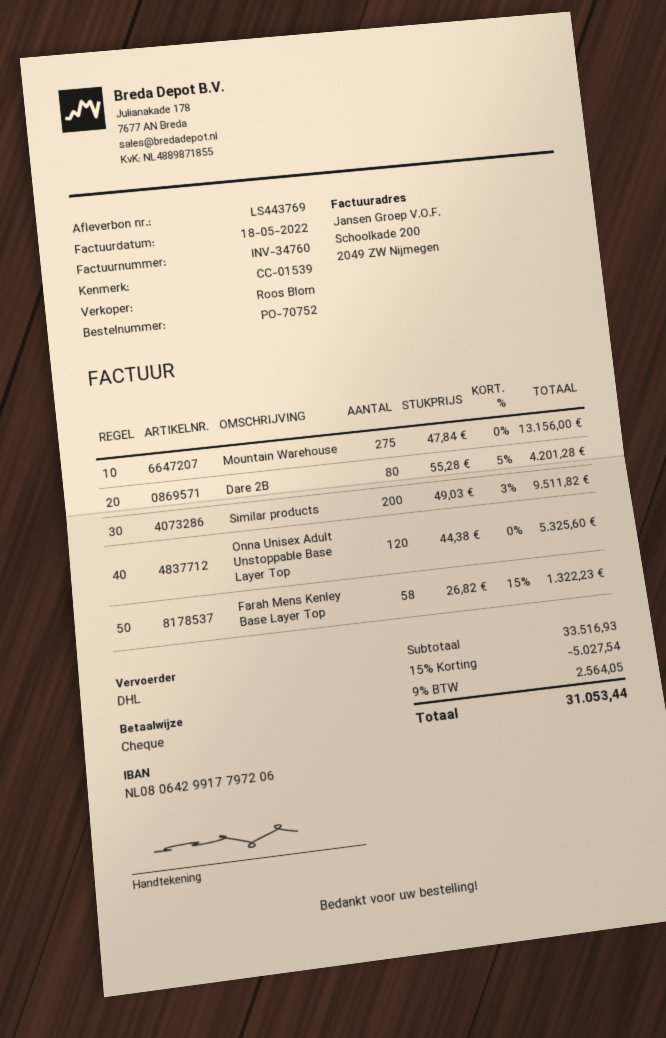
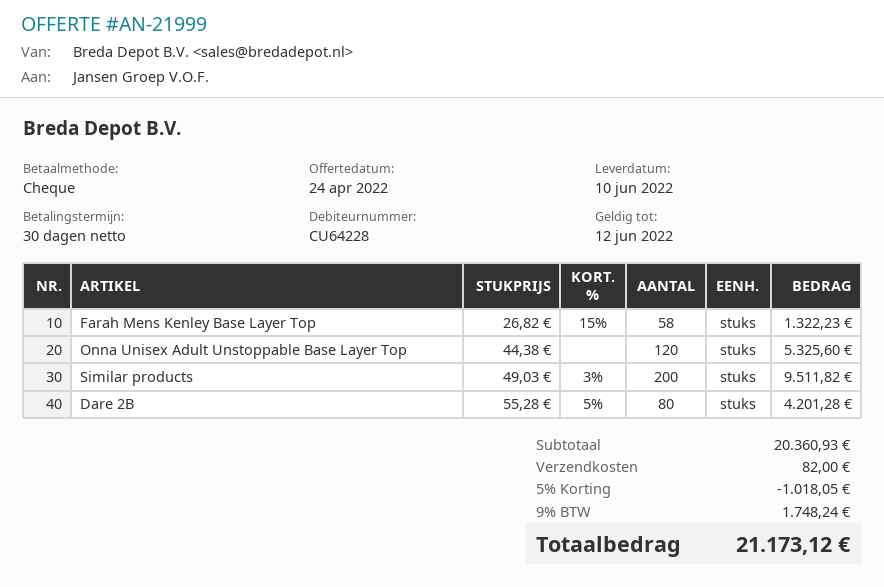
Mountain Warehouse: 275 x 47.84 = 13156.00 -> none
subtotal: 33516.93 -> 20360.93
discount: 15% = 5027.54 -> 5% = 1018.05
shipping: none -> 82.00
tax: 9% = 2564.05 -> 9% = 1748.24
total: 31053.44 -> 21173.12

